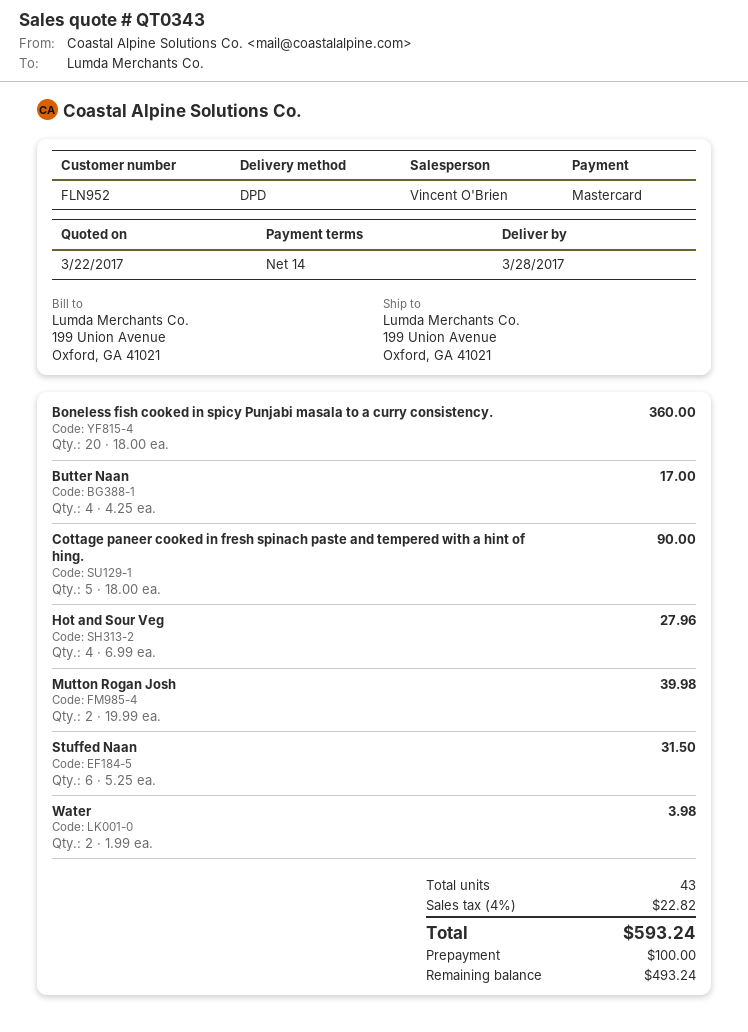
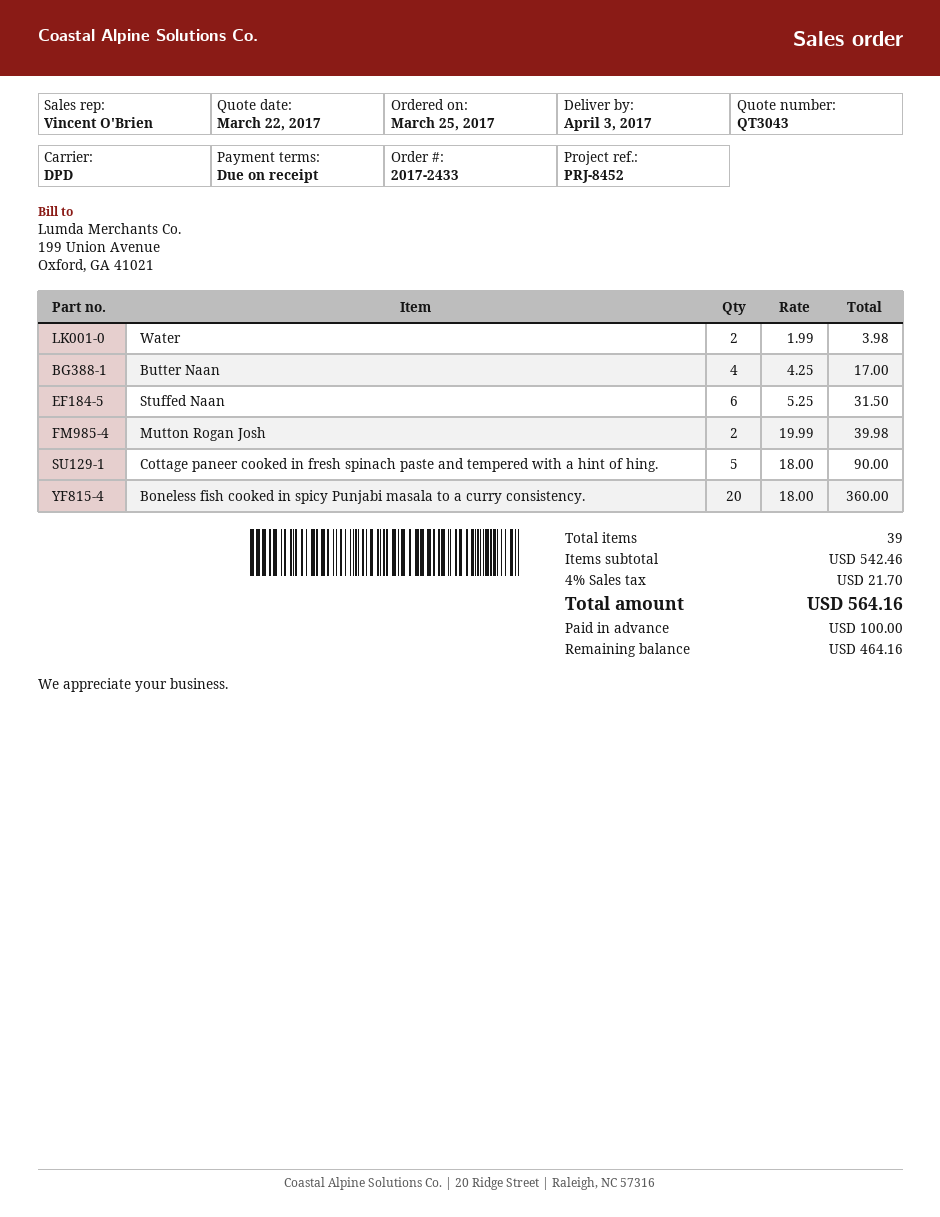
quote number: QT0343 -> QT3043
delivery date: 2017-03-28 -> 2017-04-03
payment terms: 14 days -> on receipt
Hot and Sour Veg: 4 x 6.99 = 27.96 -> none
total quantity: 43 -> 39
tax: 4% = 22.82 -> 4% = 21.70
total: 593.24 -> 564.16
balance: 493.24 -> 464.16

